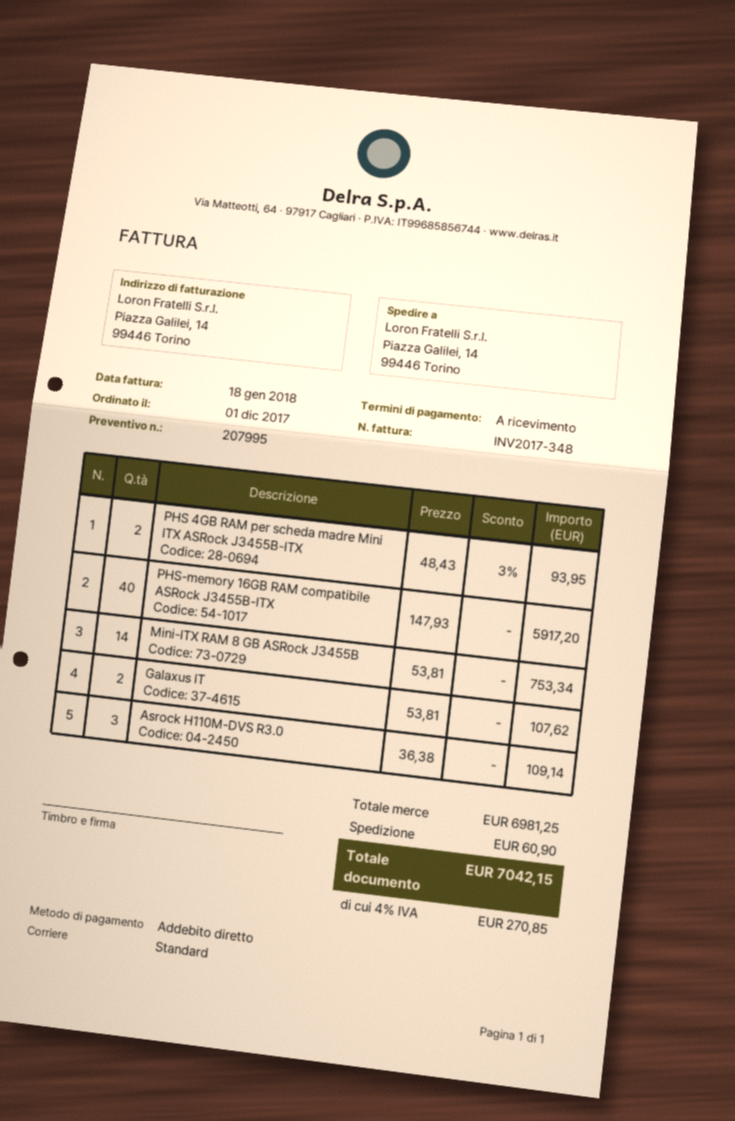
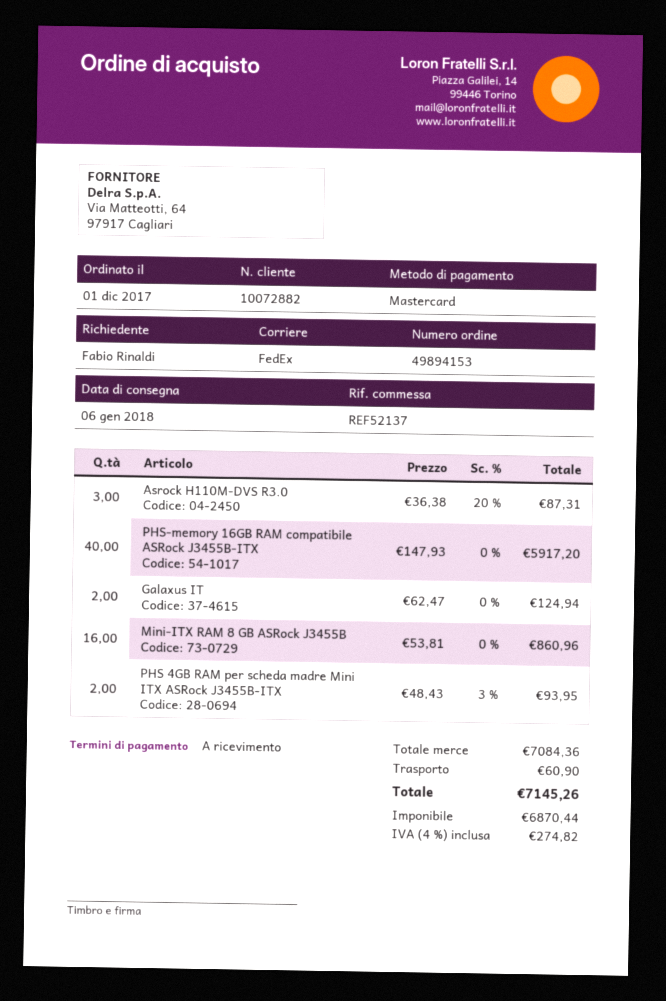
payment method: direct debit -> Mastercard
shipping method: standard -> FedEx
Mini‑ITX RAM 8 GB ASRock J3455B: 14 x 53.81 = 753.34 -> 16 x 53.81 = 860.96
Galaxus IT: 2 x 53.81 = 107.62 -> 2 x 62.47 = 124.94
Asrock H110M-DVS R3.0: 3 x 36.38 = 109.14 -> 3 x 36.38 - 20% = 87.31
subtotal: 6981.25 -> 7084.36
tax: 4% = 270.85 -> 4% = 274.82
total: 7042.15 -> 7145.26

